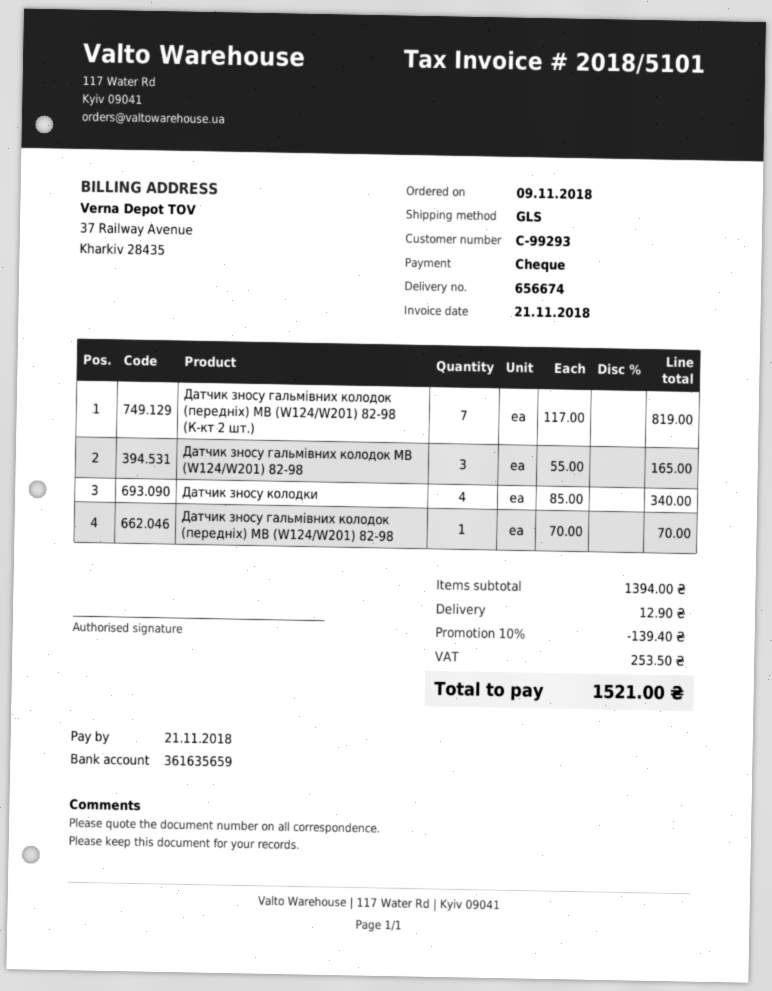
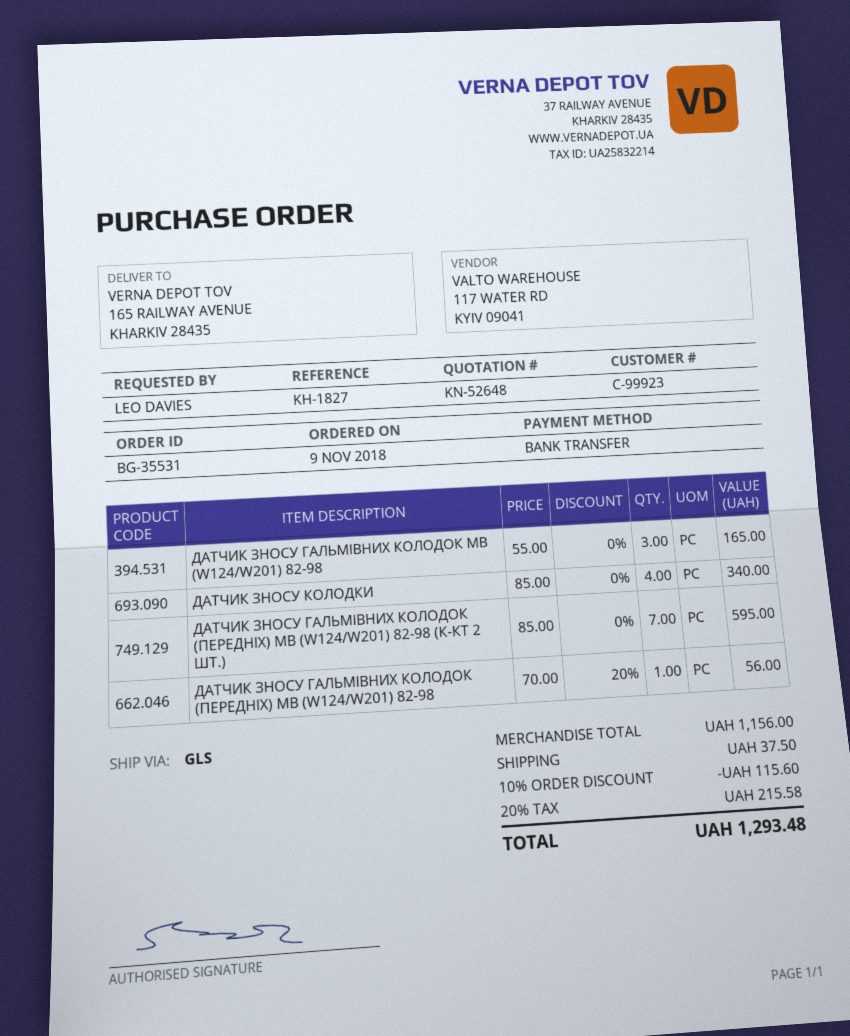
customer number: C-99293 -> C-99923
payment method: cheque -> bank transfer
Датчик зносу гальмівних колодок (передніх) MB (W124/W201) 82-98 (К-кт 2 шт.): 7 x 117.00 = 819.00 -> 7 x 85.00 = 595.00
Датчик зносу гальмівних колодок (передніх) MB (W124/W201) 82-98: 1 x 70.00 = 70.00 -> 1 x 70.00 - 20% = 56.00
subtotal: 1394.00 -> 1156.00
discount: 10% = 139.40 -> 10% = 115.60
shipping: 12.90 -> 37.50
tax: 253.50 -> 215.58
total: 1521.00 -> 1293.48

